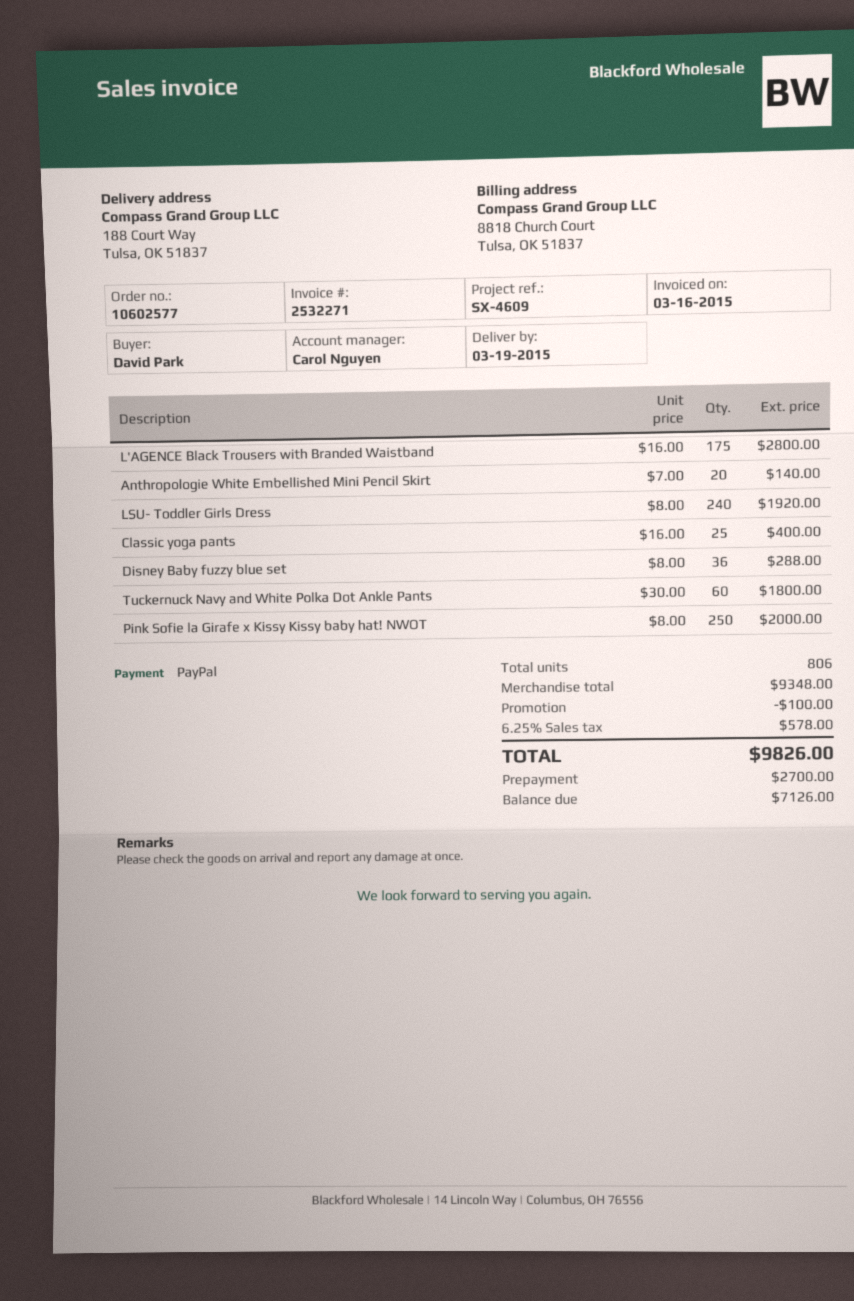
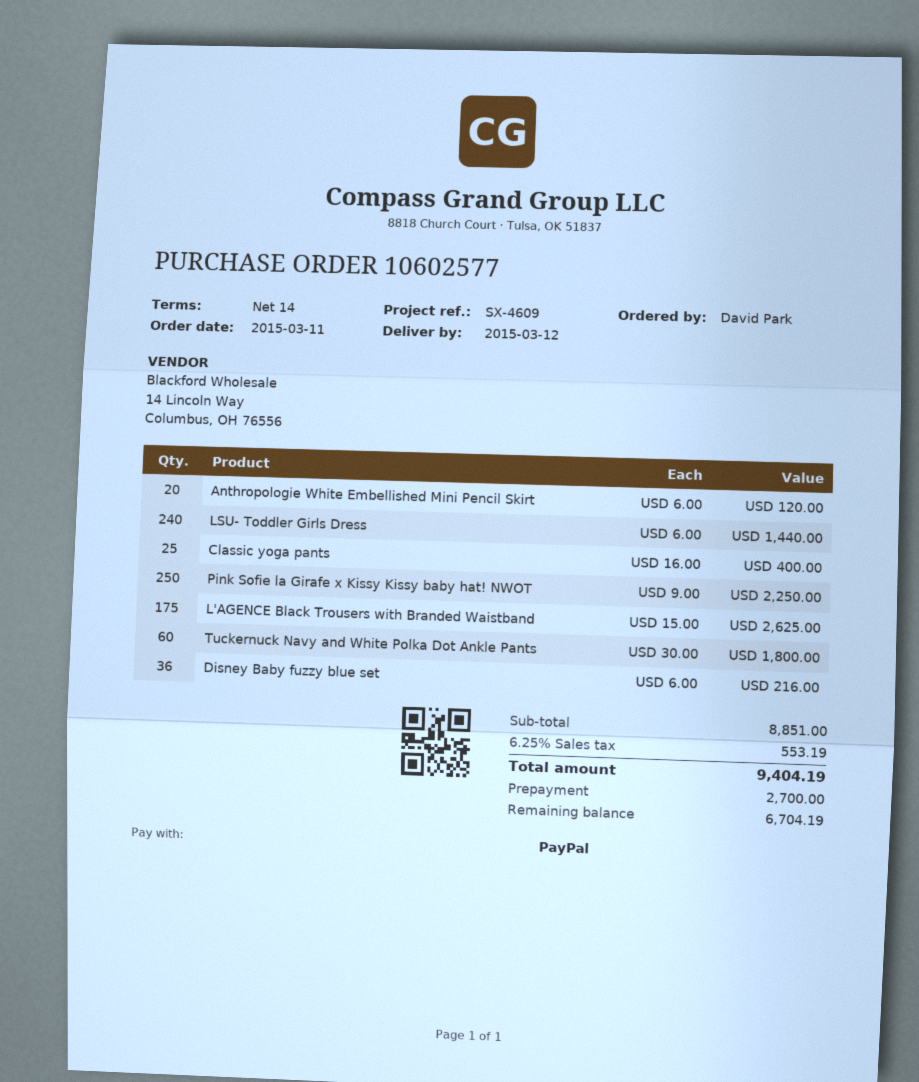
delivery date: 2015-03-19 -> 2015-03-12
L'AGENCE Black Trousers with Branded Waistband: 175 x 16.00 = 2800.00 -> 175 x 15.00 = 2625.00
Anthropologie White Embellished Mini Pencil Skirt: 20 x 7.00 = 140.00 -> 20 x 6.00 = 120.00
LSU- Toddler Girls Dress: 240 x 8.00 = 1920.00 -> 240 x 6.00 = 1440.00
Disney Baby fuzzy blue set: 36 x 8.00 = 288.00 -> 36 x 6.00 = 216.00
Pink Sofie la Girafe x Kissy Kissy baby hat! NWOT: 250 x 8.00 = 2000.00 -> 250 x 9.00 = 2250.00
subtotal: 9348.00 -> 8851.00
discount: 100.00 -> none
tax: 6.25% = 578.00 -> 6.25% = 553.19
total: 9826.00 -> 9404.19
balance: 7126.00 -> 6704.19

